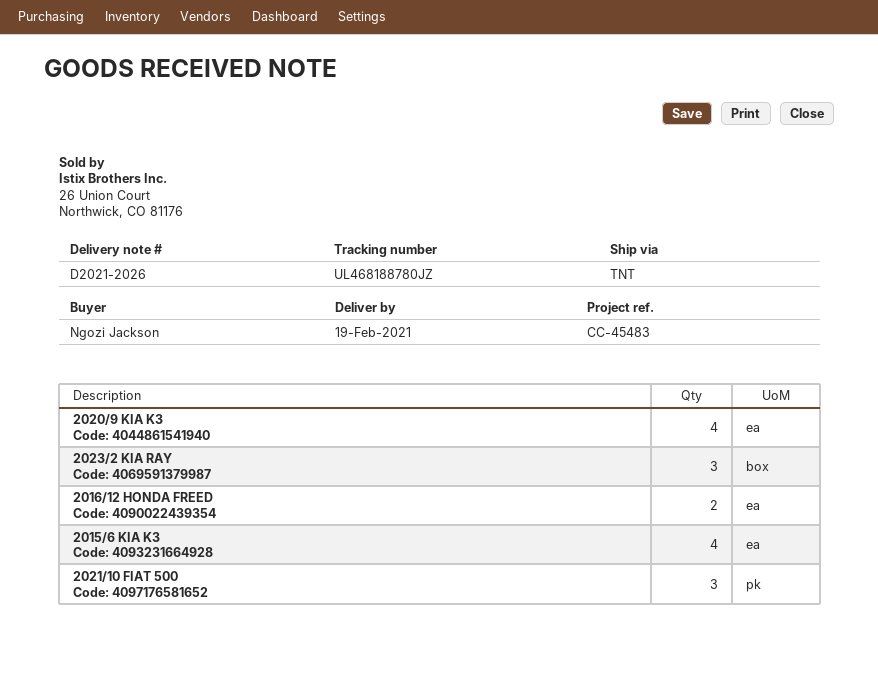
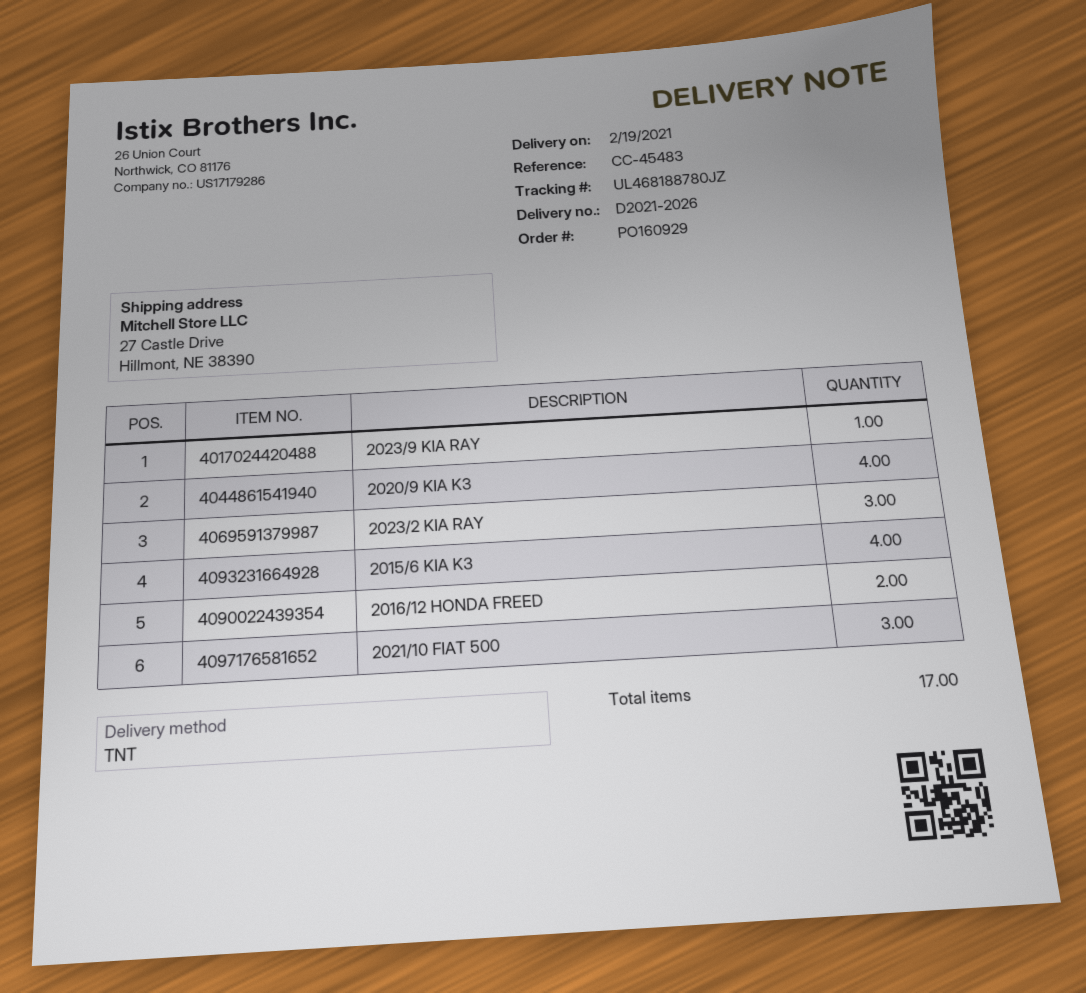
2023/9 KIA RAY: none -> 1

